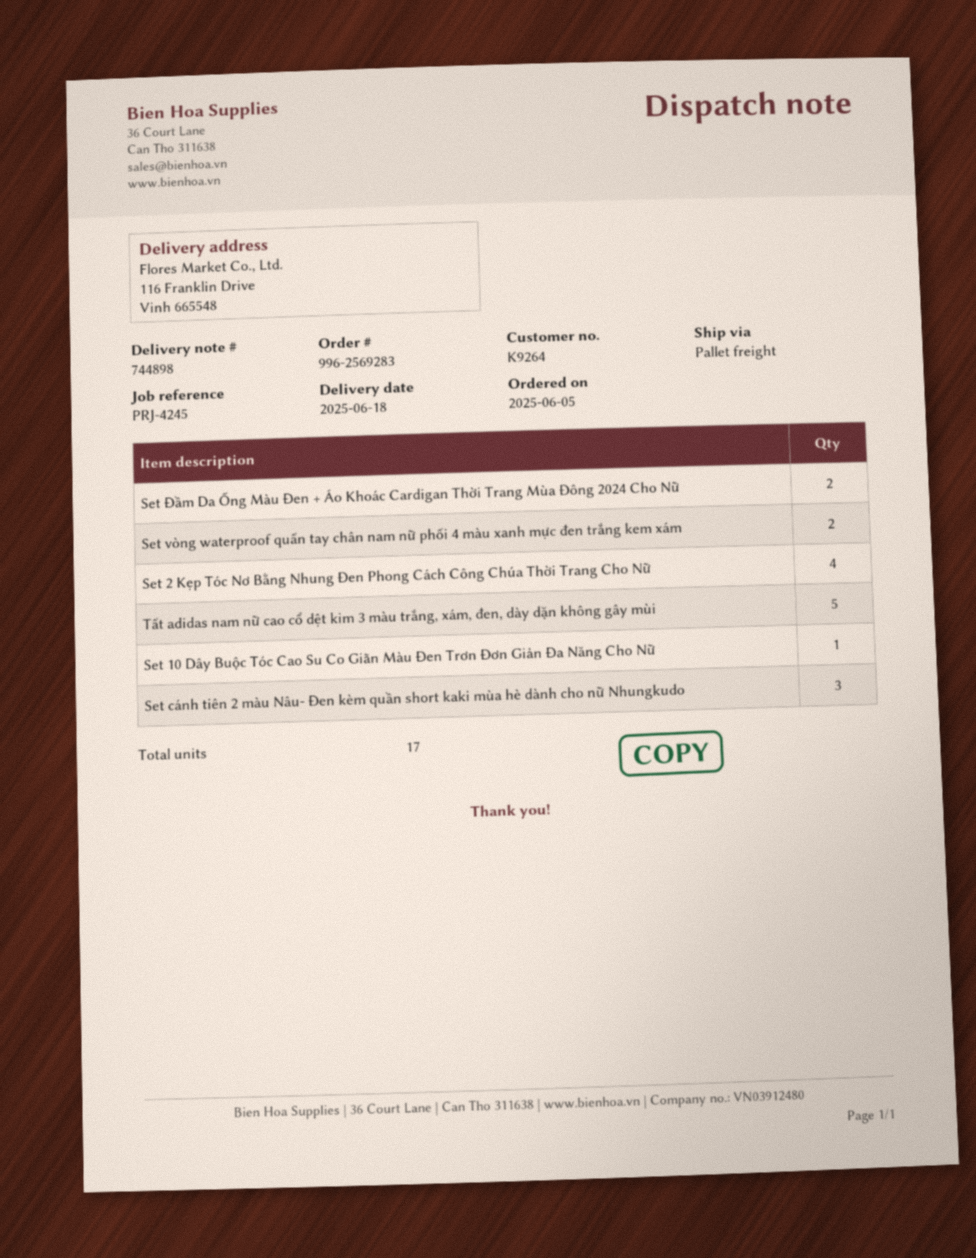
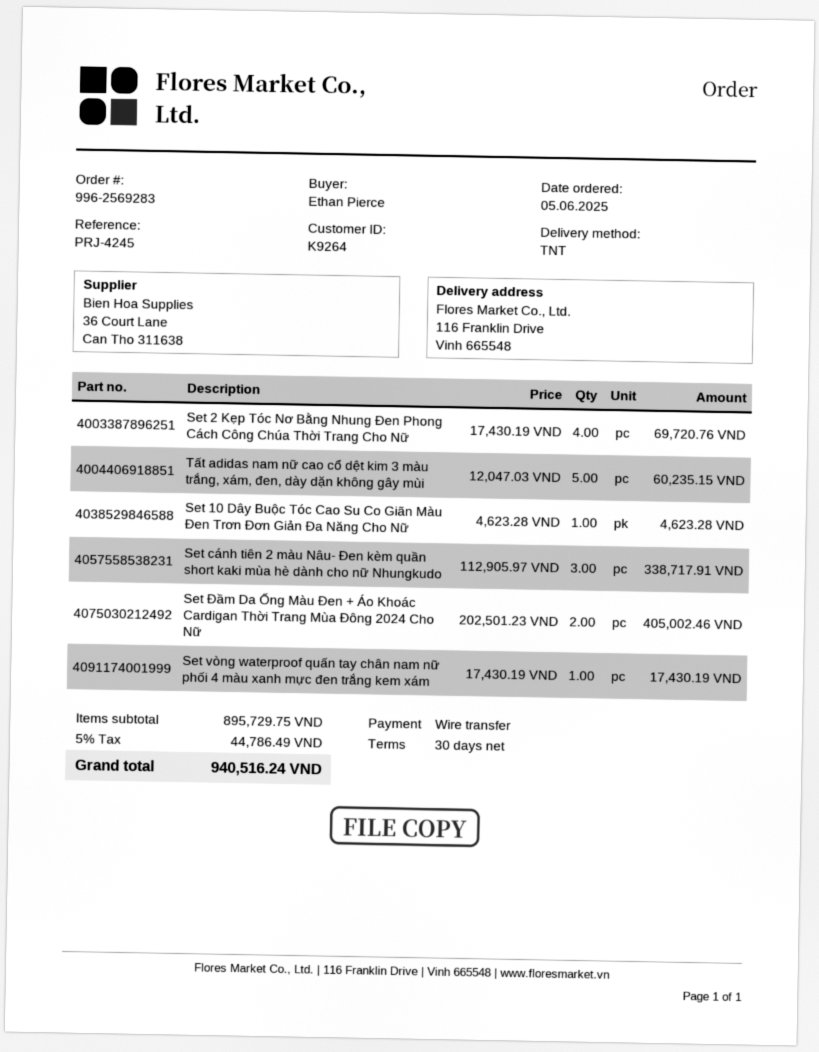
shipping method: pallet freight -> TNT
Set vòng waterproof quấn tay chân nam nữ phối 4 màu xanh mực đen trắng kem xám: 2 -> 1

